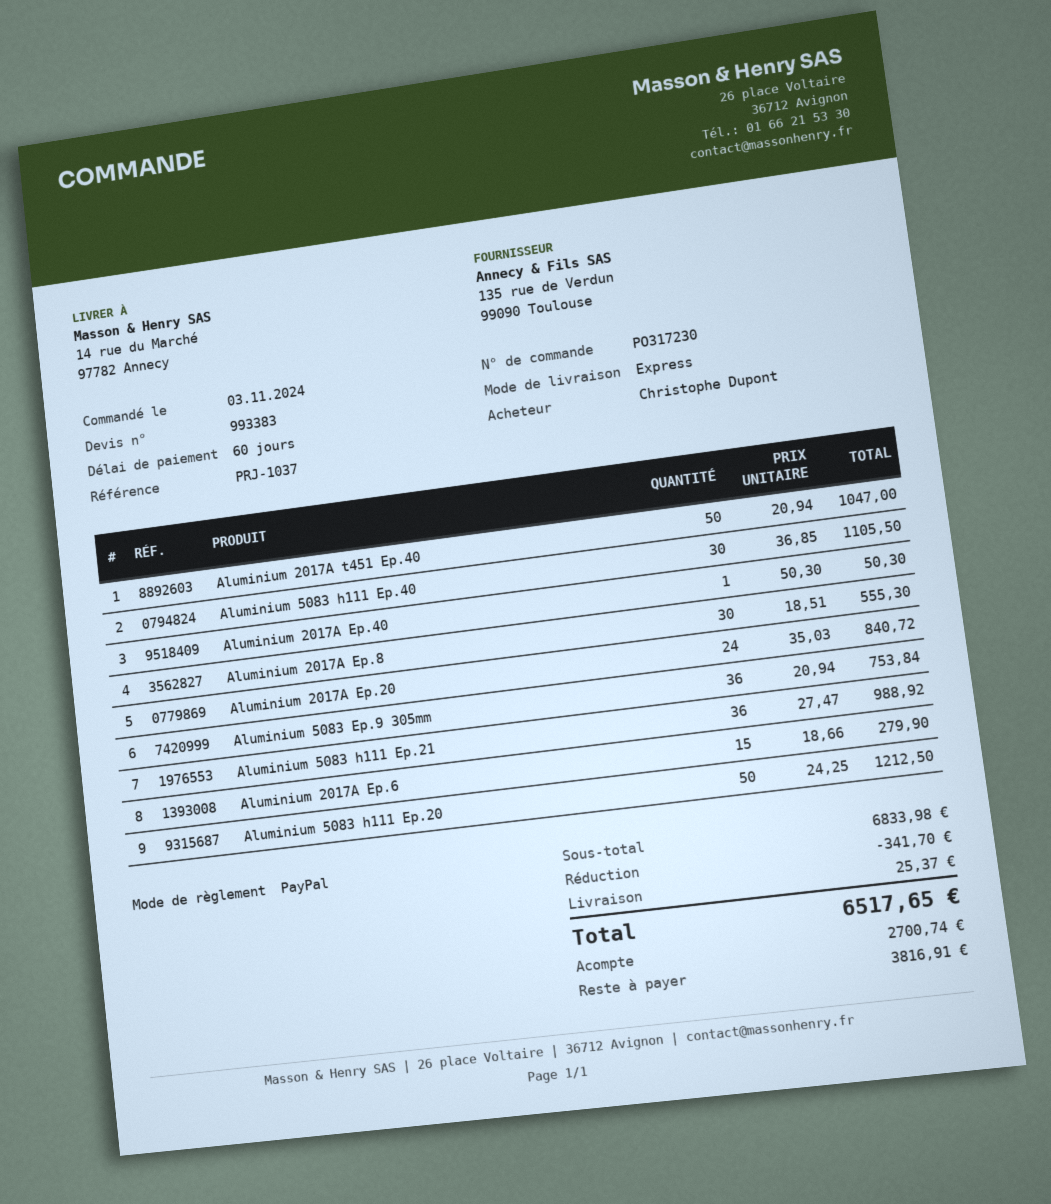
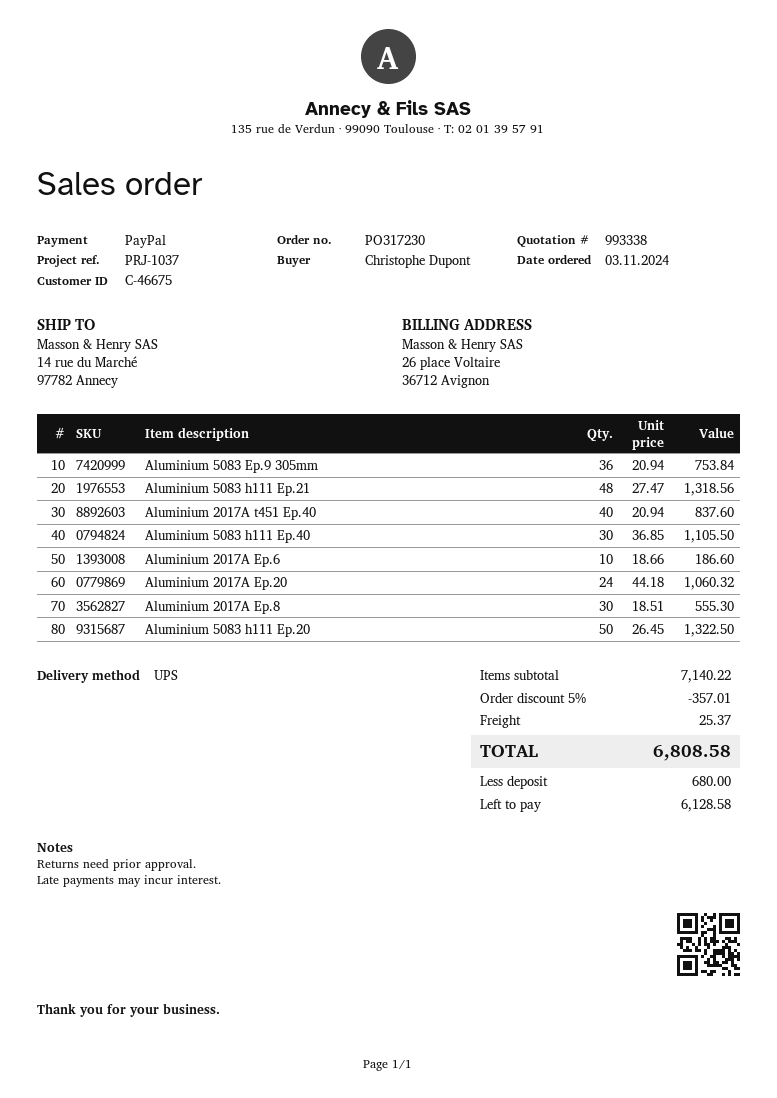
quote number: 993383 -> 993338
shipping method: express -> UPS
Aluminium 2017A t451 Ep.40: 50 x 20.94 = 1047.00 -> 40 x 20.94 = 837.60
Aluminium 2017A Ep.40: 1 x 50.30 = 50.30 -> none
Aluminium 2017A Ep.20: 24 x 35.03 = 840.72 -> 24 x 44.18 = 1060.32
Aluminium 5083 h111 Ep.21: 36 x 27.47 = 988.92 -> 48 x 27.47 = 1318.56
Aluminium 2017A Ep.6: 15 x 18.66 = 279.90 -> 10 x 18.66 = 186.60
Aluminium 5083 h111 Ep.20: 50 x 24.25 = 1212.50 -> 50 x 26.45 = 1322.50
subtotal: 6833.98 -> 7140.22
discount: 341.70 -> 357.01
total: 6517.65 -> 6808.58
deposit: 2700.74 -> 680.00
balance: 3816.91 -> 6128.58

